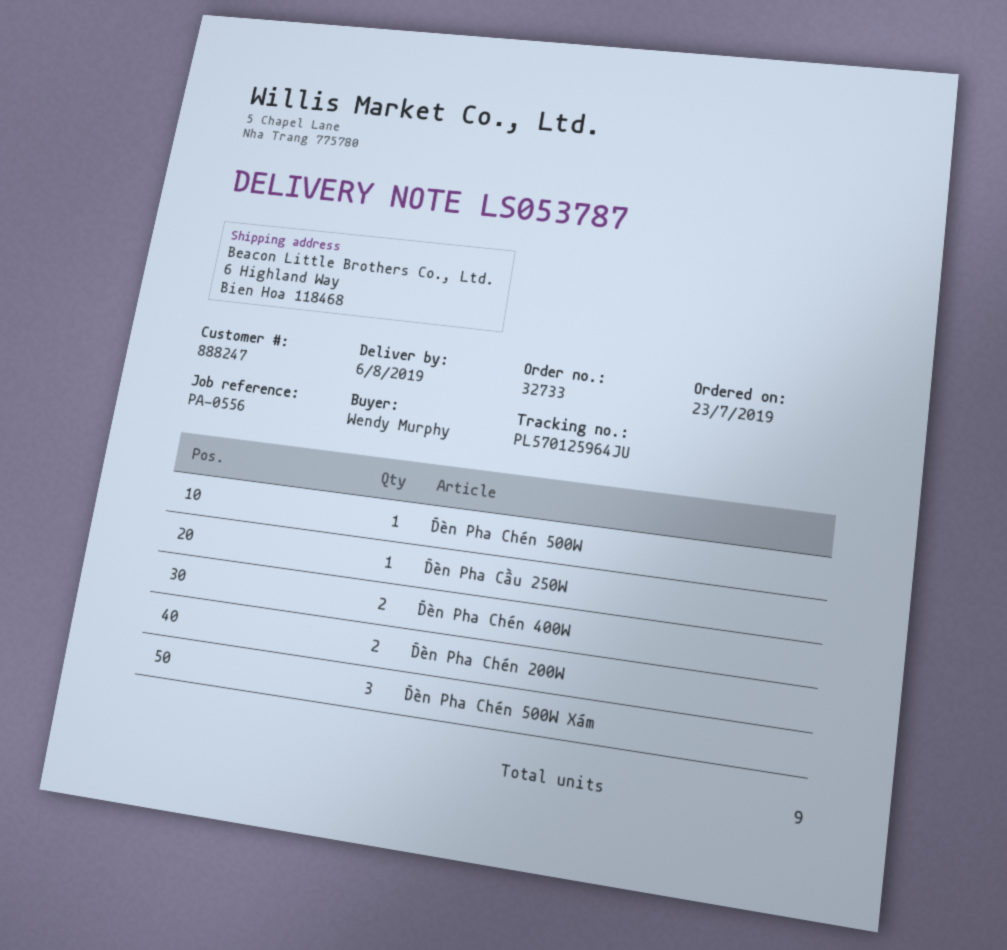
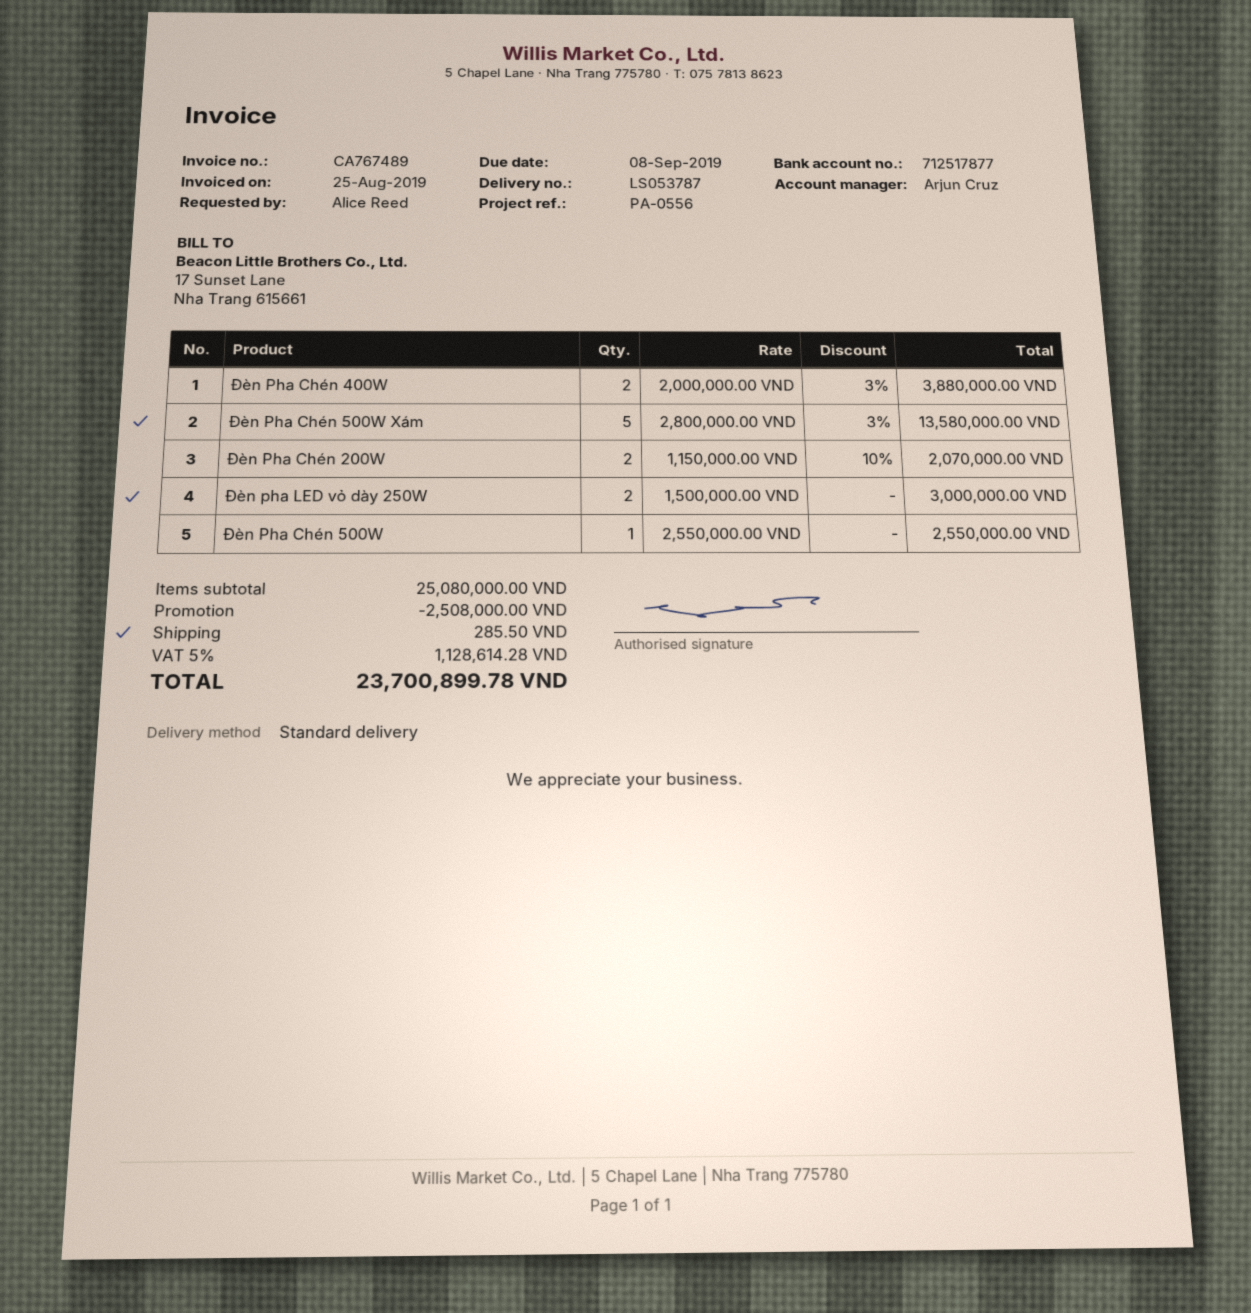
ordered by: Wendy Murphy -> Alice Reed
Đèn Pha Cầu 250W: 1 -> none
Đèn Pha Chén 500W Xám: 3 -> 5
Đèn pha LED vỏ dày 250W: none -> 2

